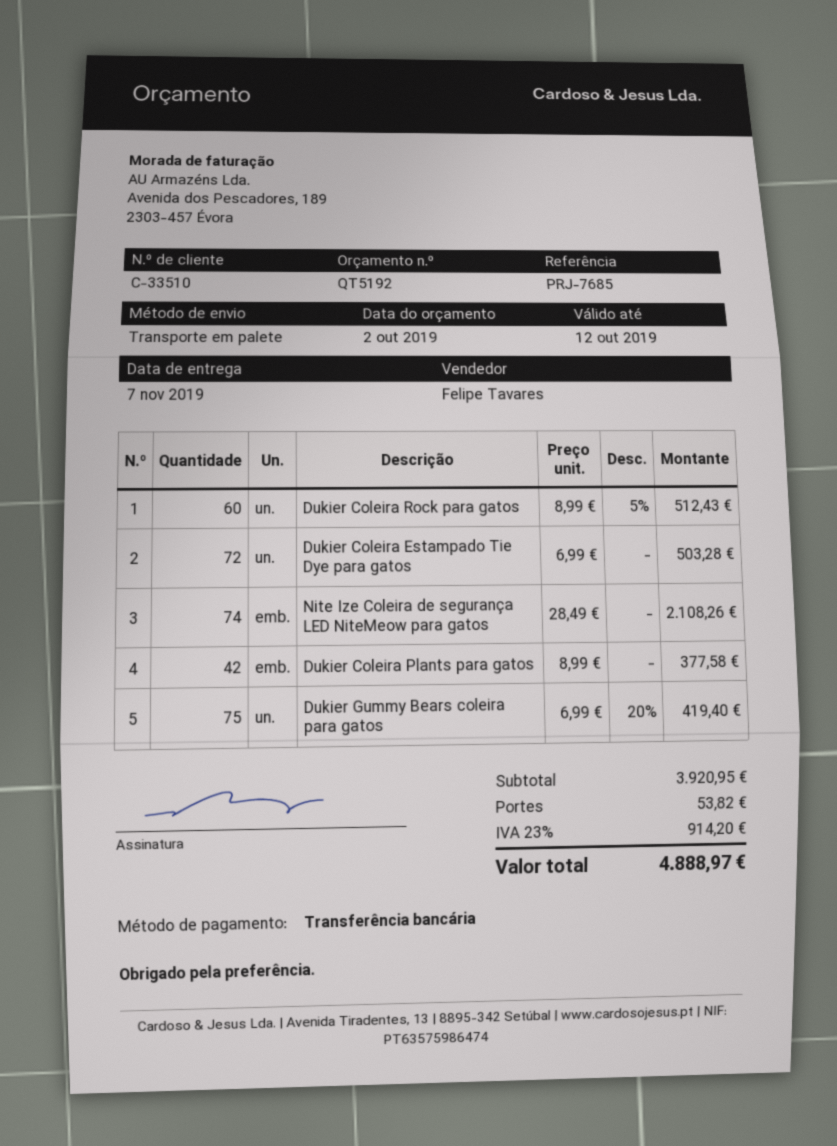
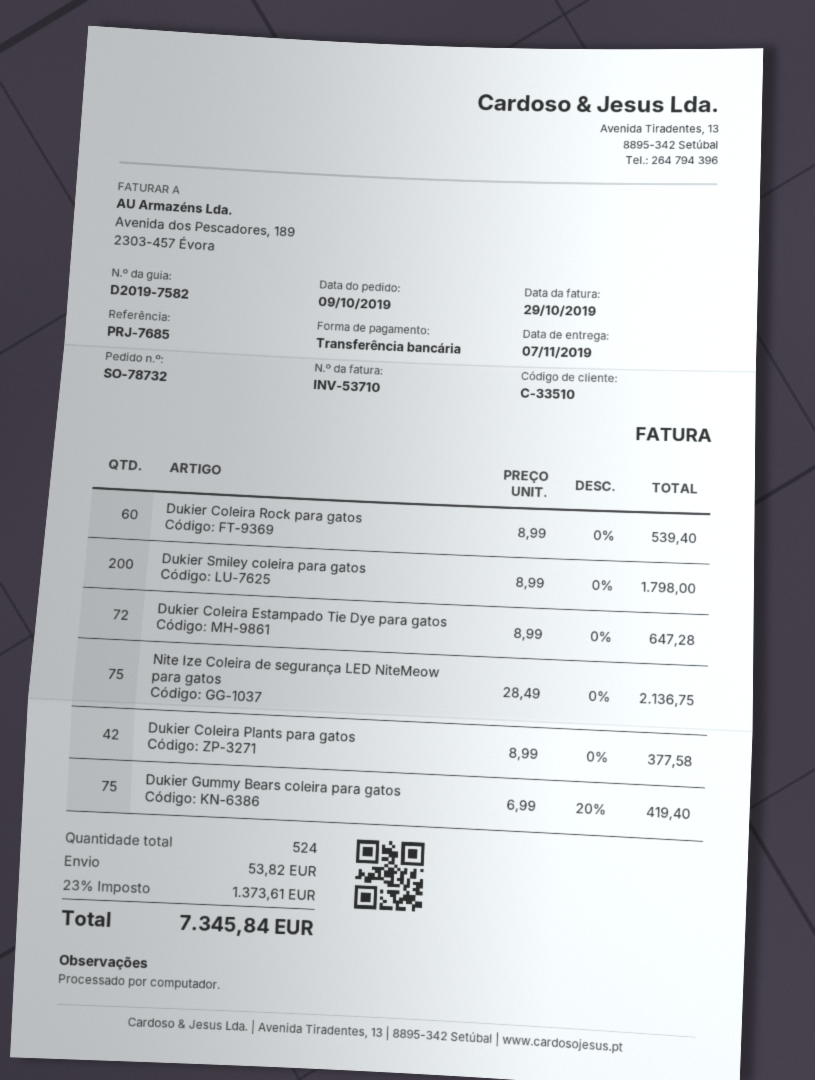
Dukier Coleira Rock para gatos: 60 x 8.99 - 5% = 512.43 -> 60 x 8.99 = 539.40
Dukier Coleira Estampado Tie Dye para gatos: 72 x 6.99 = 503.28 -> 72 x 8.99 = 647.28
Nite Ize Coleira de segurança LED NiteMeow para gatos: 74 x 28.49 = 2108.26 -> 75 x 28.49 = 2136.75
Dukier Smiley coleira para gatos: none -> 200 x 8.99 = 1798.00
tax: 23% = 914.20 -> 23% = 1373.61
total: 4888.97 -> 7345.84

